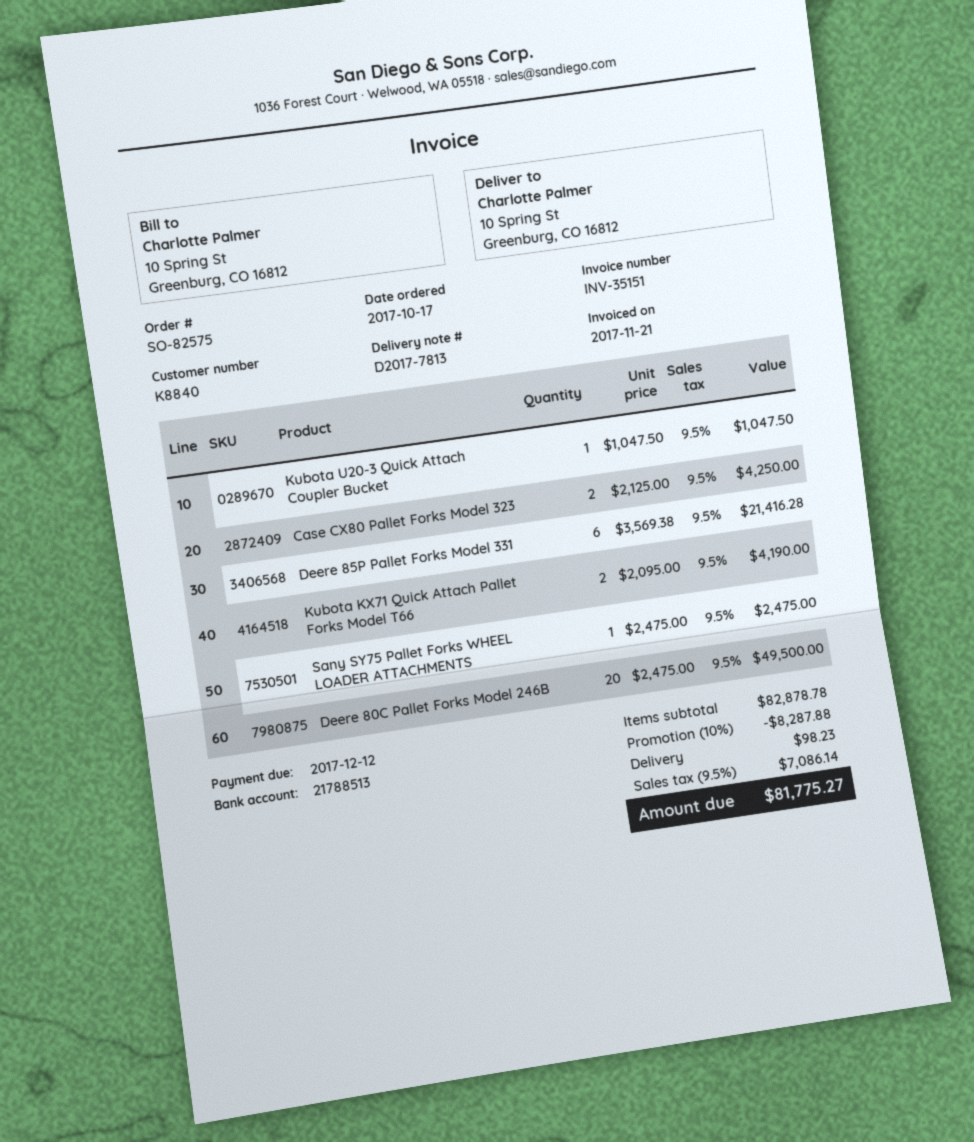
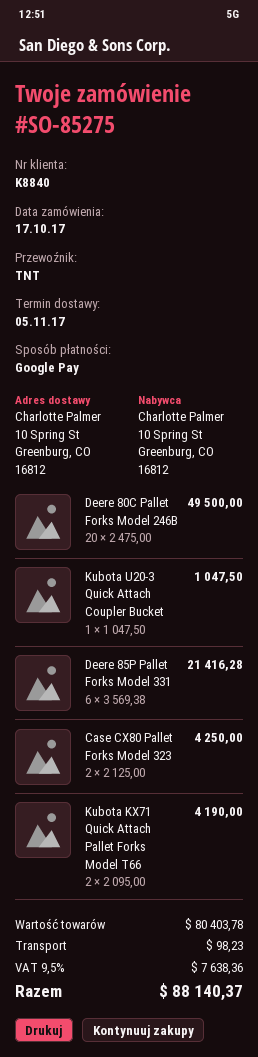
order number: SO-82575 -> SO-85275
Sany SY75 Pallet Forks WHEEL LOADER ATTACHMENTS: 1 x 2475.00 = 2475.00 -> none
subtotal: 82878.78 -> 80403.78
discount: 10% = 8287.88 -> none
tax: 9.5% = 7086.14 -> 9.5% = 7638.36
total: 81775.27 -> 88140.37

